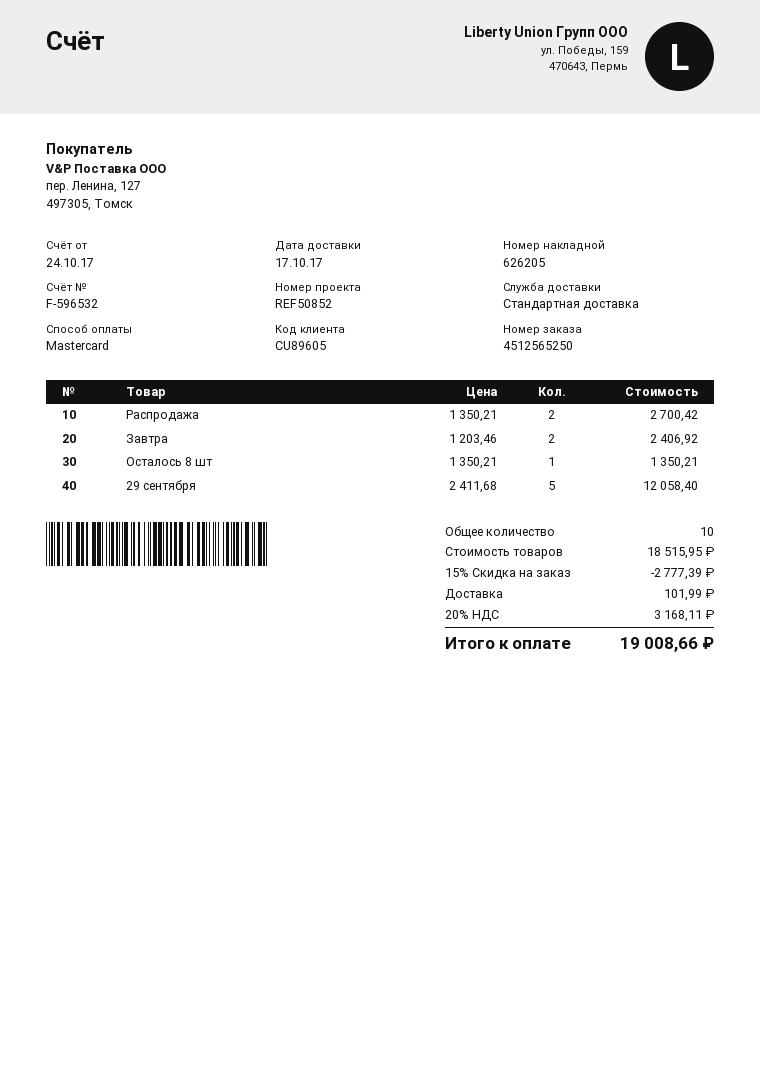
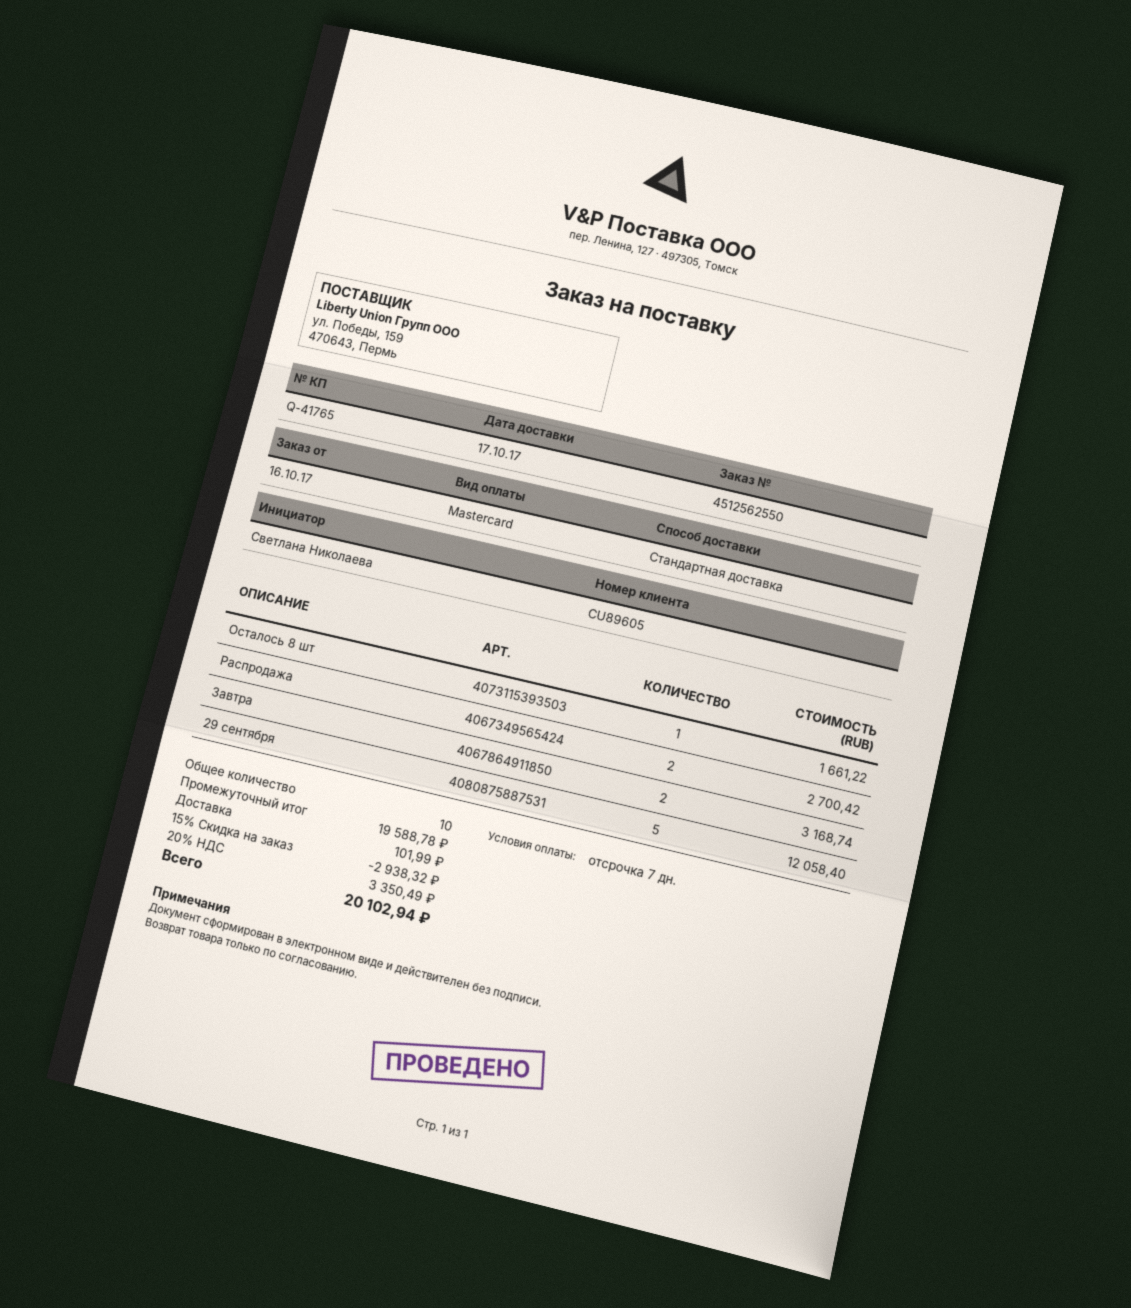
order number: 4512565250 -> 4512562550
Завтра: 2 for 2406.92 -> 2 for 3168.74
Осталось 8 шт: 1 for 1350.21 -> 1 for 1661.22
subtotal: 18515.95 -> 19588.78
discount: 15% = 2777.39 -> 15% = 2938.32
tax: 20% = 3168.11 -> 20% = 3350.49
total: 19008.66 -> 20102.94

